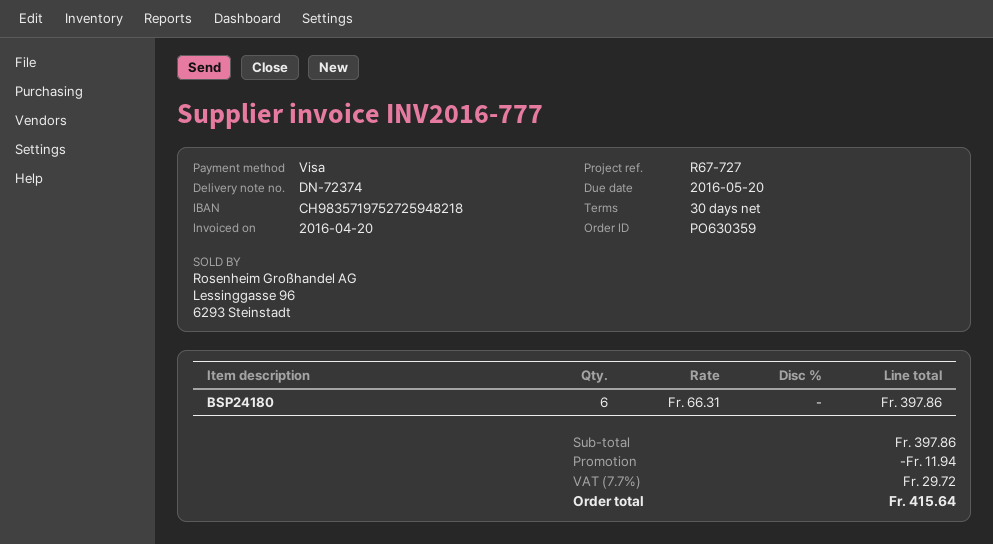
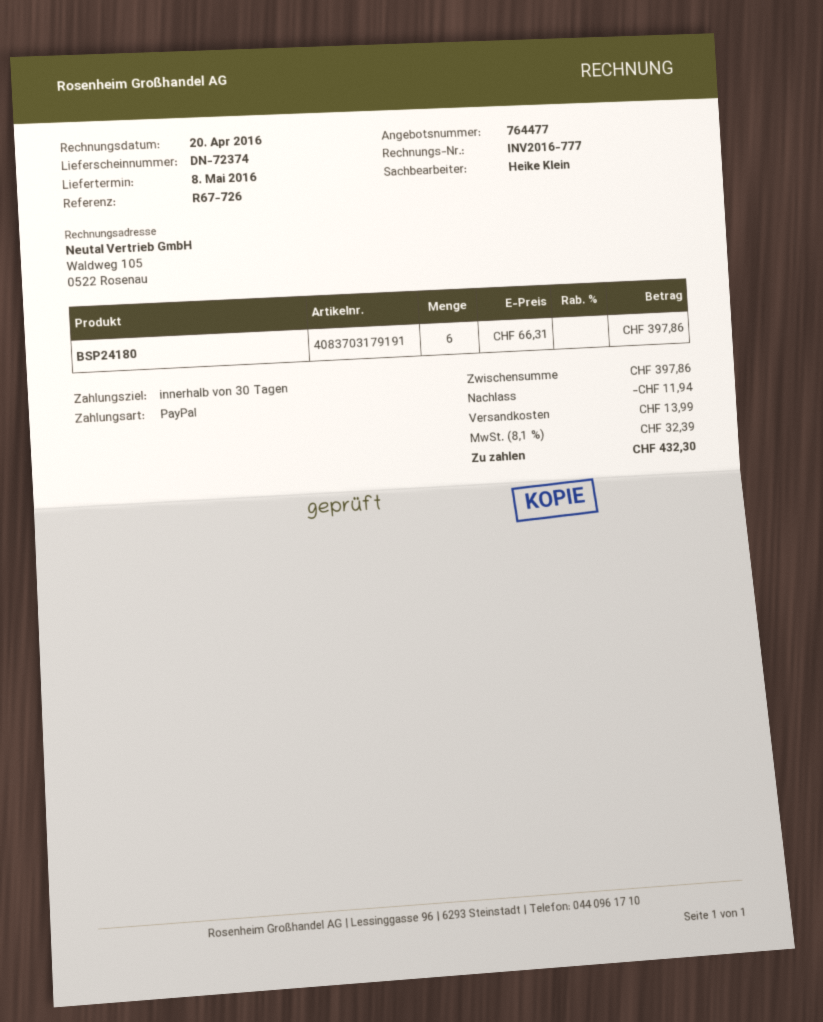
reference: R67-727 -> R67-726
payment method: Visa -> PayPal
shipping: none -> 13.99
tax: 7.7% = 29.72 -> 8.1% = 32.39
total: 415.64 -> 432.30

